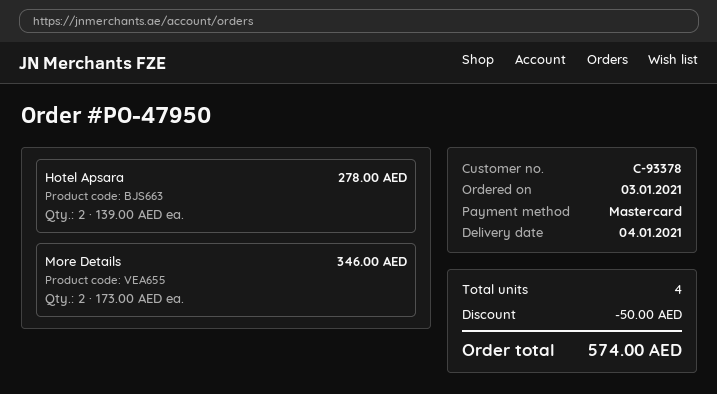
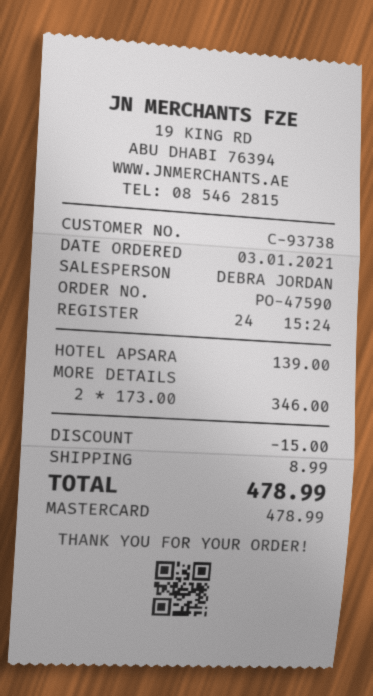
order number: PO-47950 -> PO-47590
customer number: C-93378 -> C-93738
Hotel Apsara: 2 x 139.00 = 278.00 -> 1 x 139.00 = 139.00
discount: 50.00 -> 15.00
shipping: none -> 8.99
total: 574.00 -> 478.99

